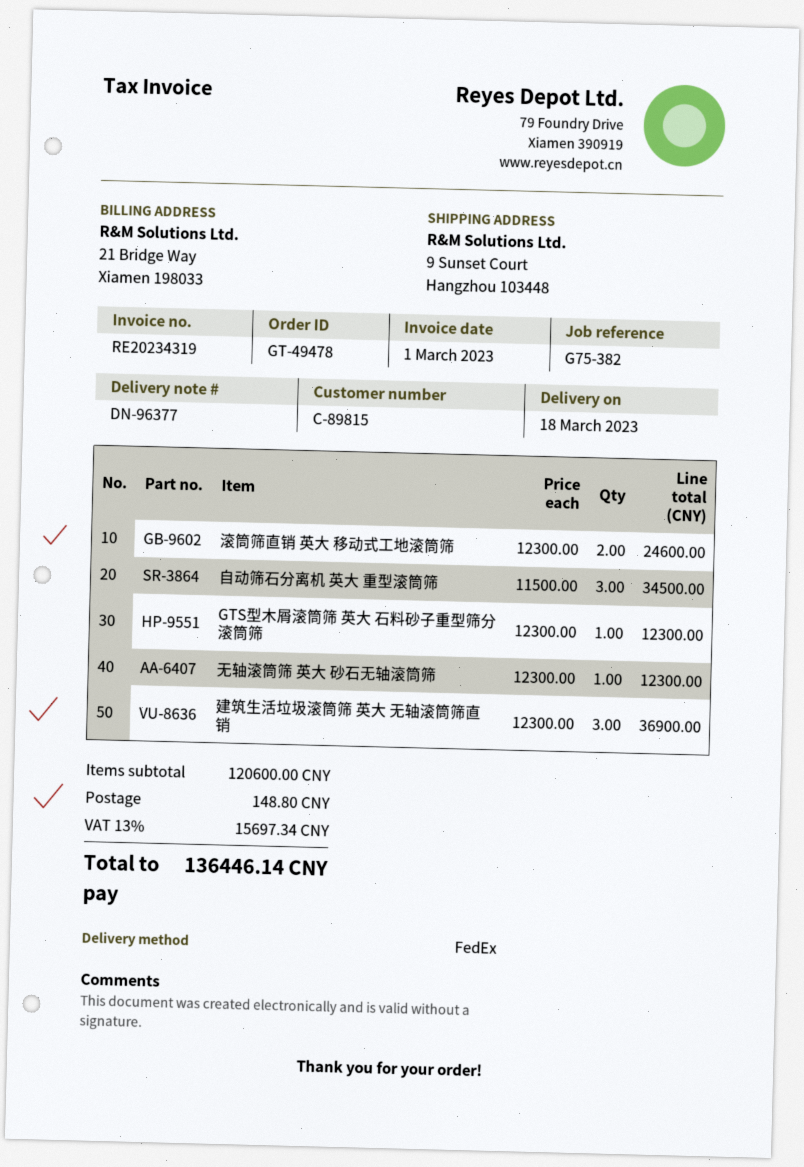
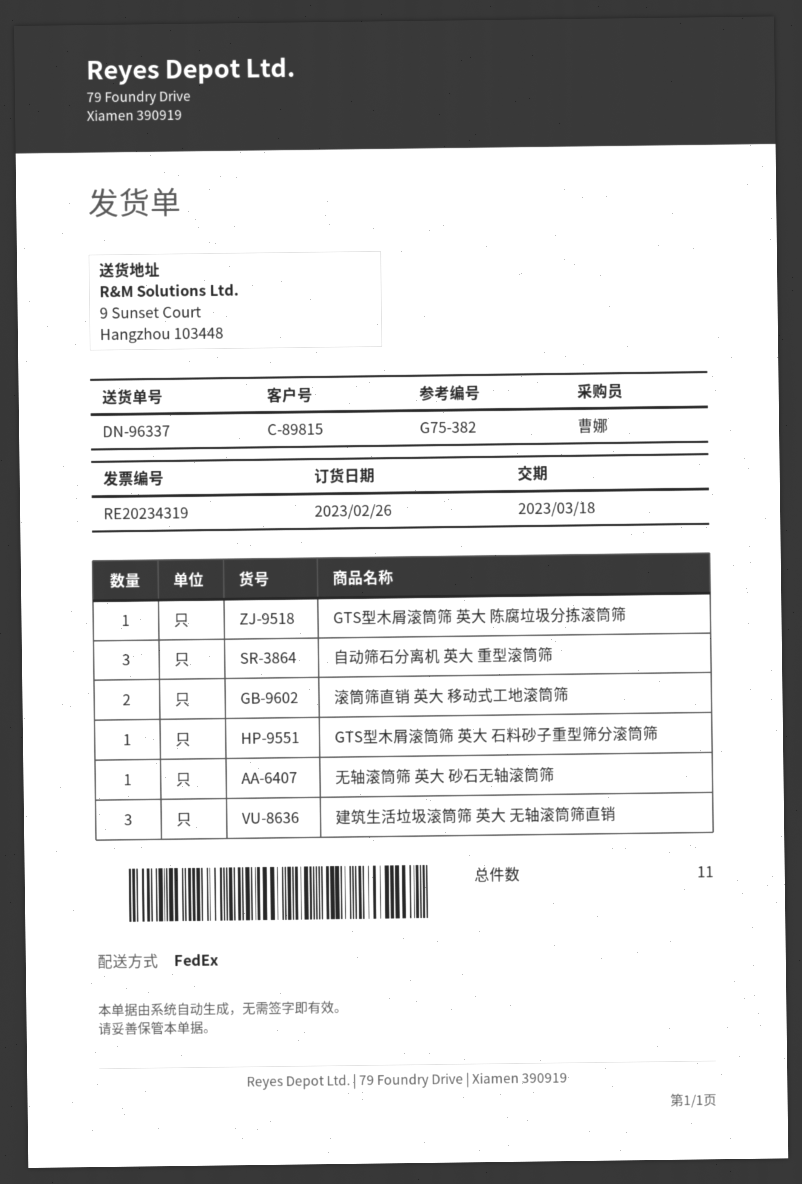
delivery note number: DN-96377 -> DN-96337
GTS型木屑滚筒筛 英大 陈腐垃圾分拣滚筒筛: none -> 1

